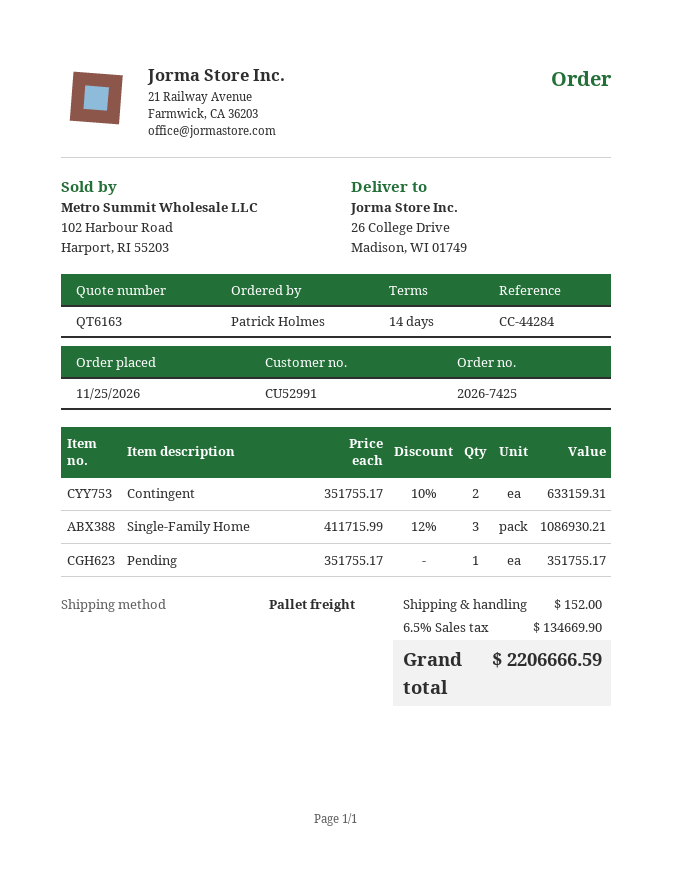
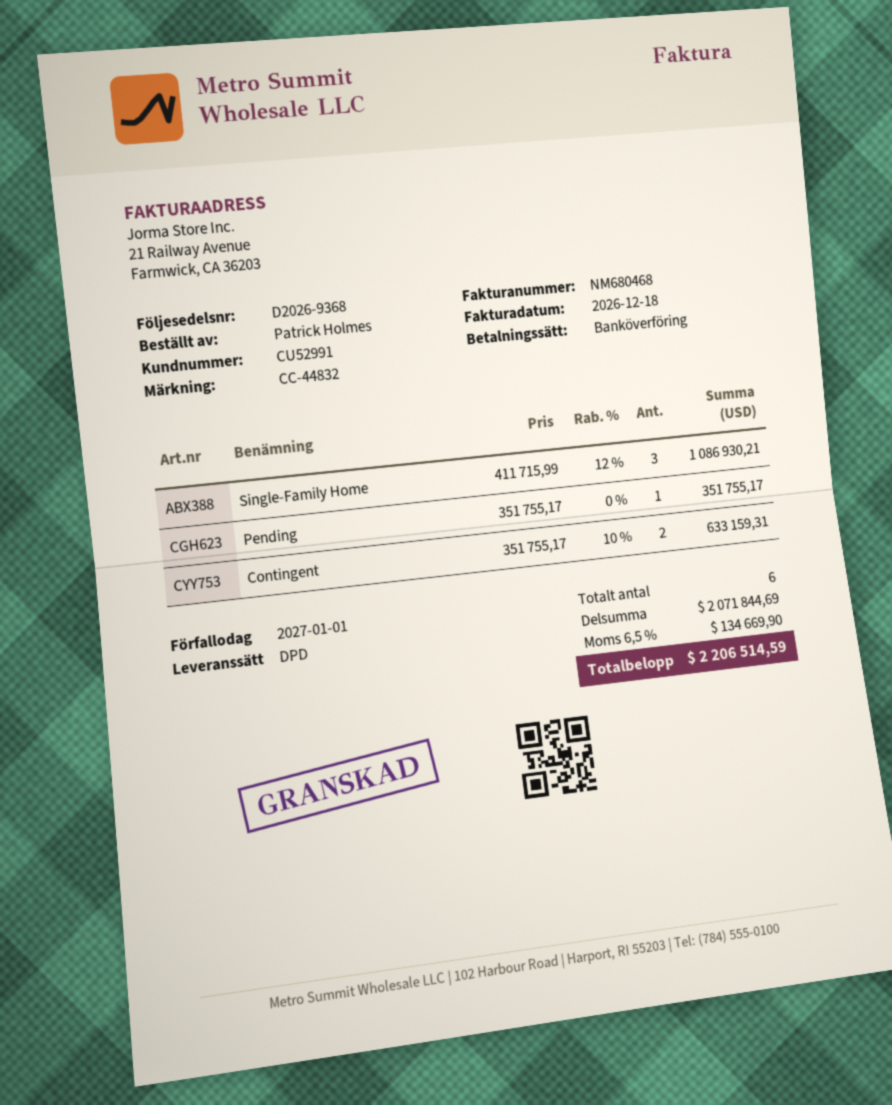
reference: CC-44284 -> CC-44832
shipping method: pallet freight -> DPD
shipping: 152.00 -> none
total: 2206666.59 -> 2206514.59

